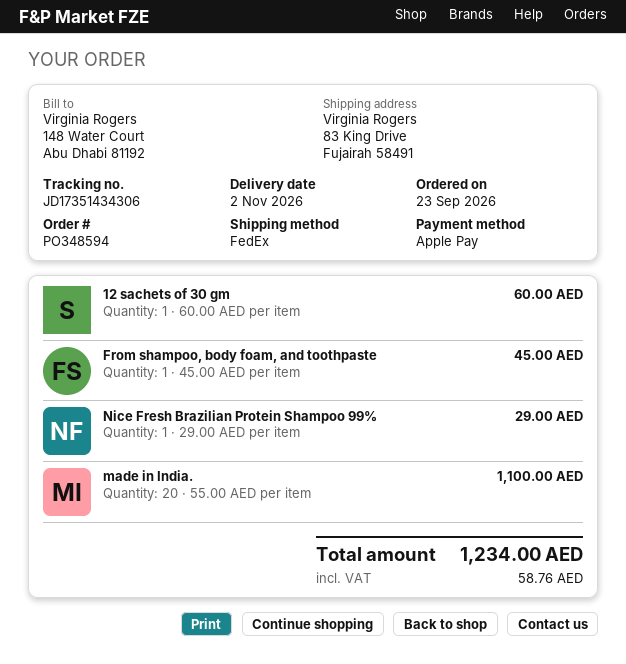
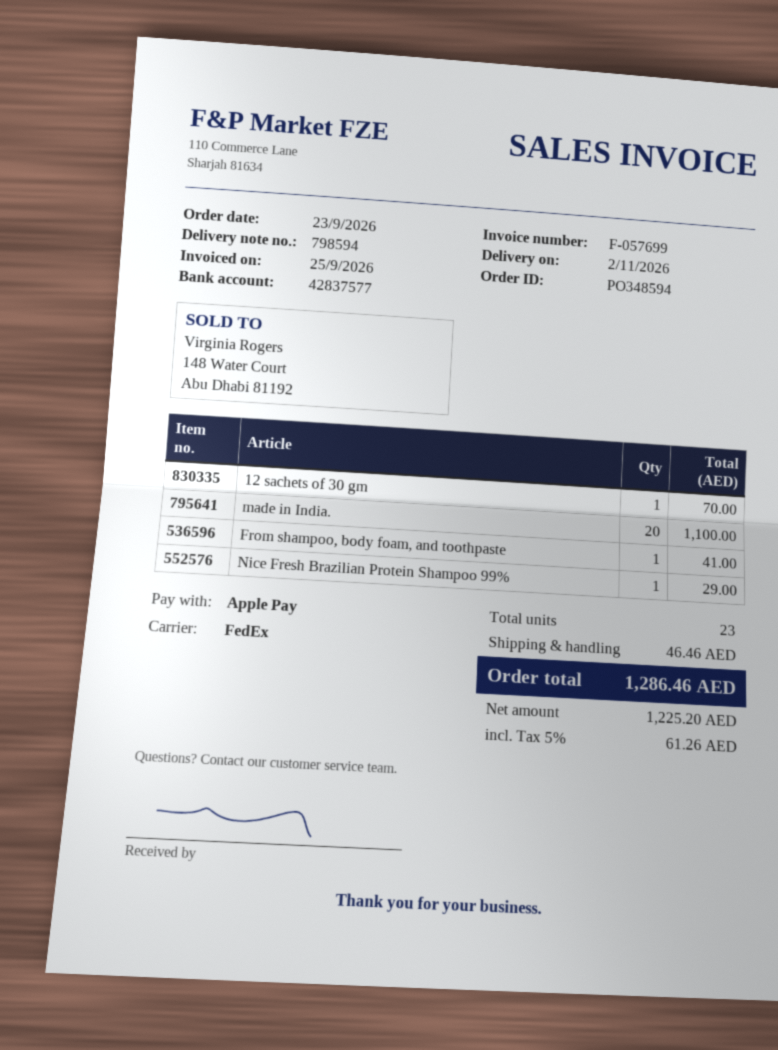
12 sachets of 30 gm: 1 for 60.00 -> 1 for 70.00
From shampoo, body foam, and toothpaste: 1 for 45.00 -> 1 for 41.00
shipping: none -> 46.46
tax: 58.76 -> 61.26
total: 1234.00 -> 1286.46

